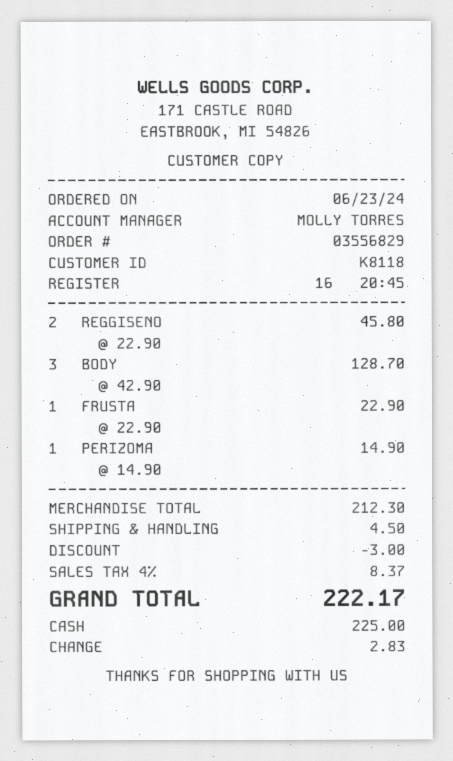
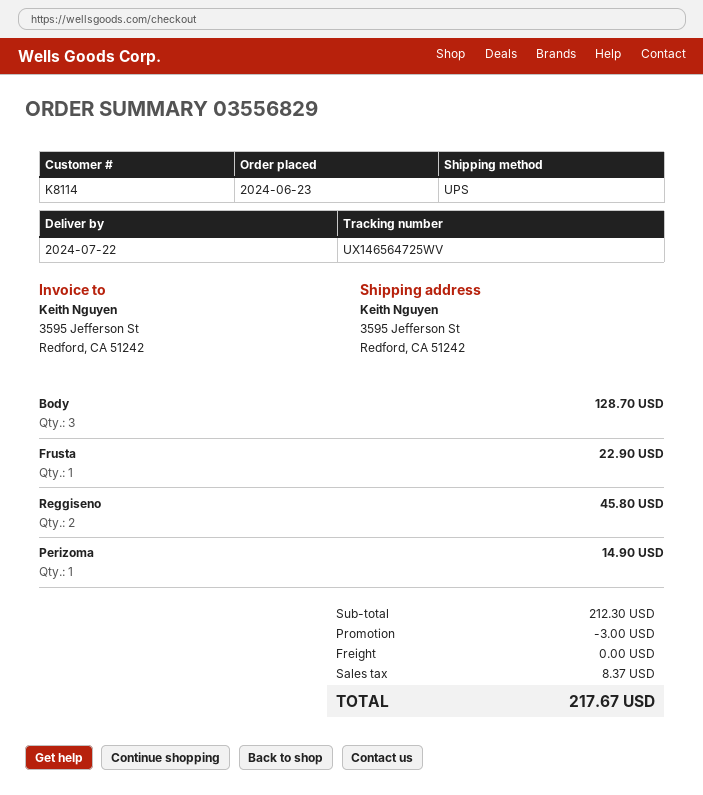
customer number: K8118 -> K8114
shipping: 4.50 -> 0.00
total: 222.17 -> 217.67

